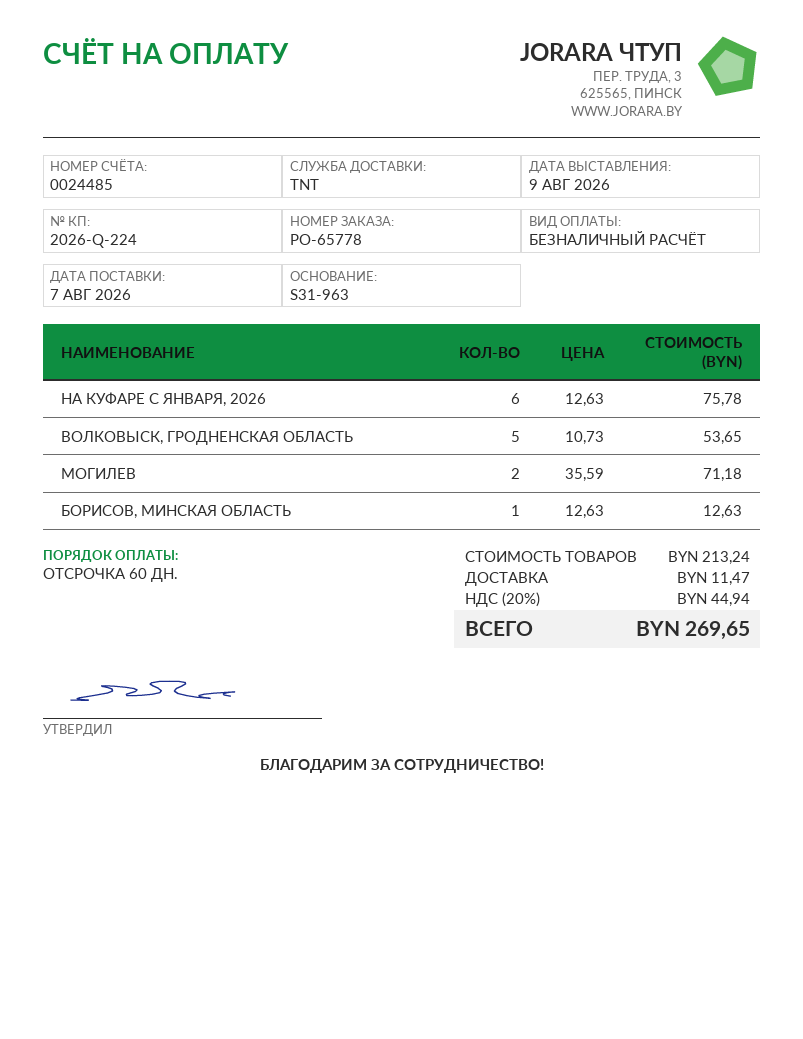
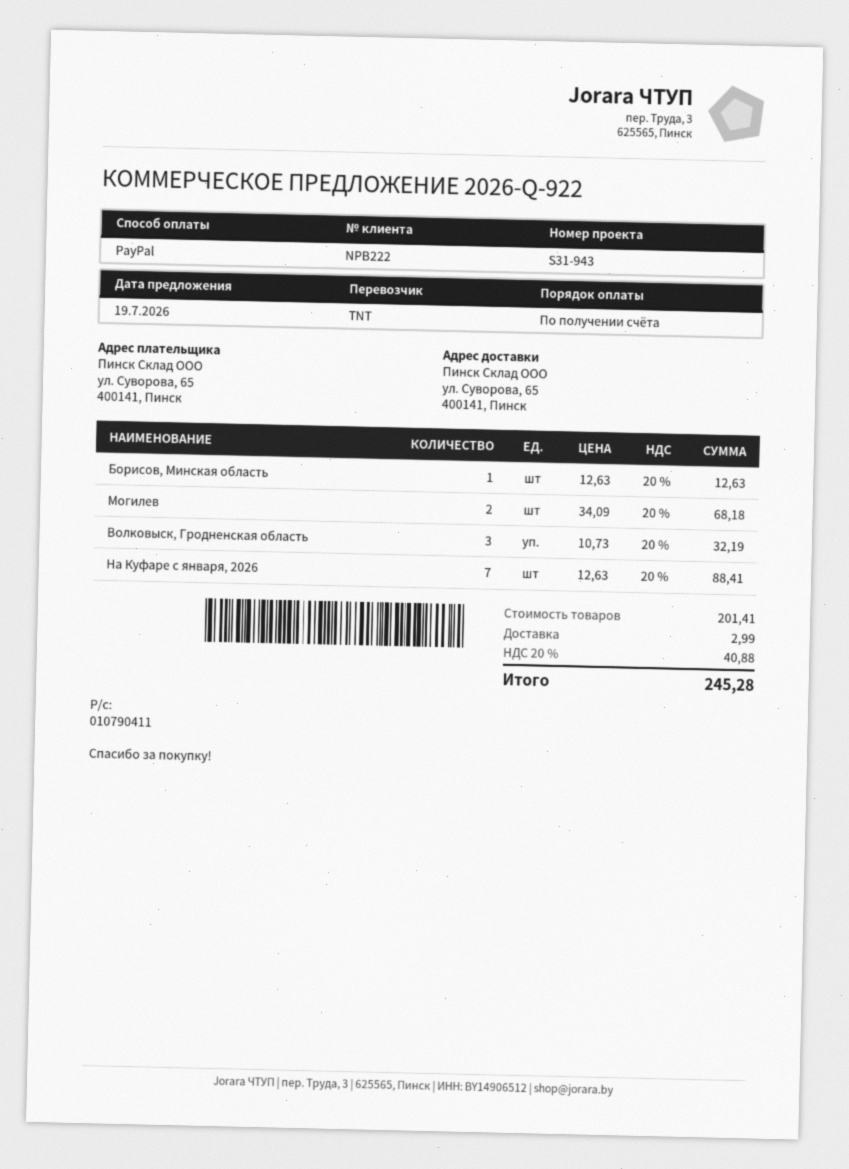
quote number: 2026-Q-224 -> 2026-Q-922
payment terms: 60 days -> on receipt
reference: S31-963 -> S31-943
payment method: bank transfer -> PayPal
НА КУФАРЕ С ЯНВАРЯ, 2026: 6 x 12.63 = 75.78 -> 7 x 12.63 = 88.41
ВОЛКОВЫСК, ГРОДНЕНСКАЯ ОБЛАСТЬ: 5 x 10.73 = 53.65 -> 3 x 10.73 = 32.19
МОГИЛЕВ: 2 x 35.59 = 71.18 -> 2 x 34.09 = 68.18
subtotal: 213.24 -> 201.41
shipping: 11.47 -> 2.99
tax: 20% = 44.94 -> 20% = 40.88
total: 269.65 -> 245.28

